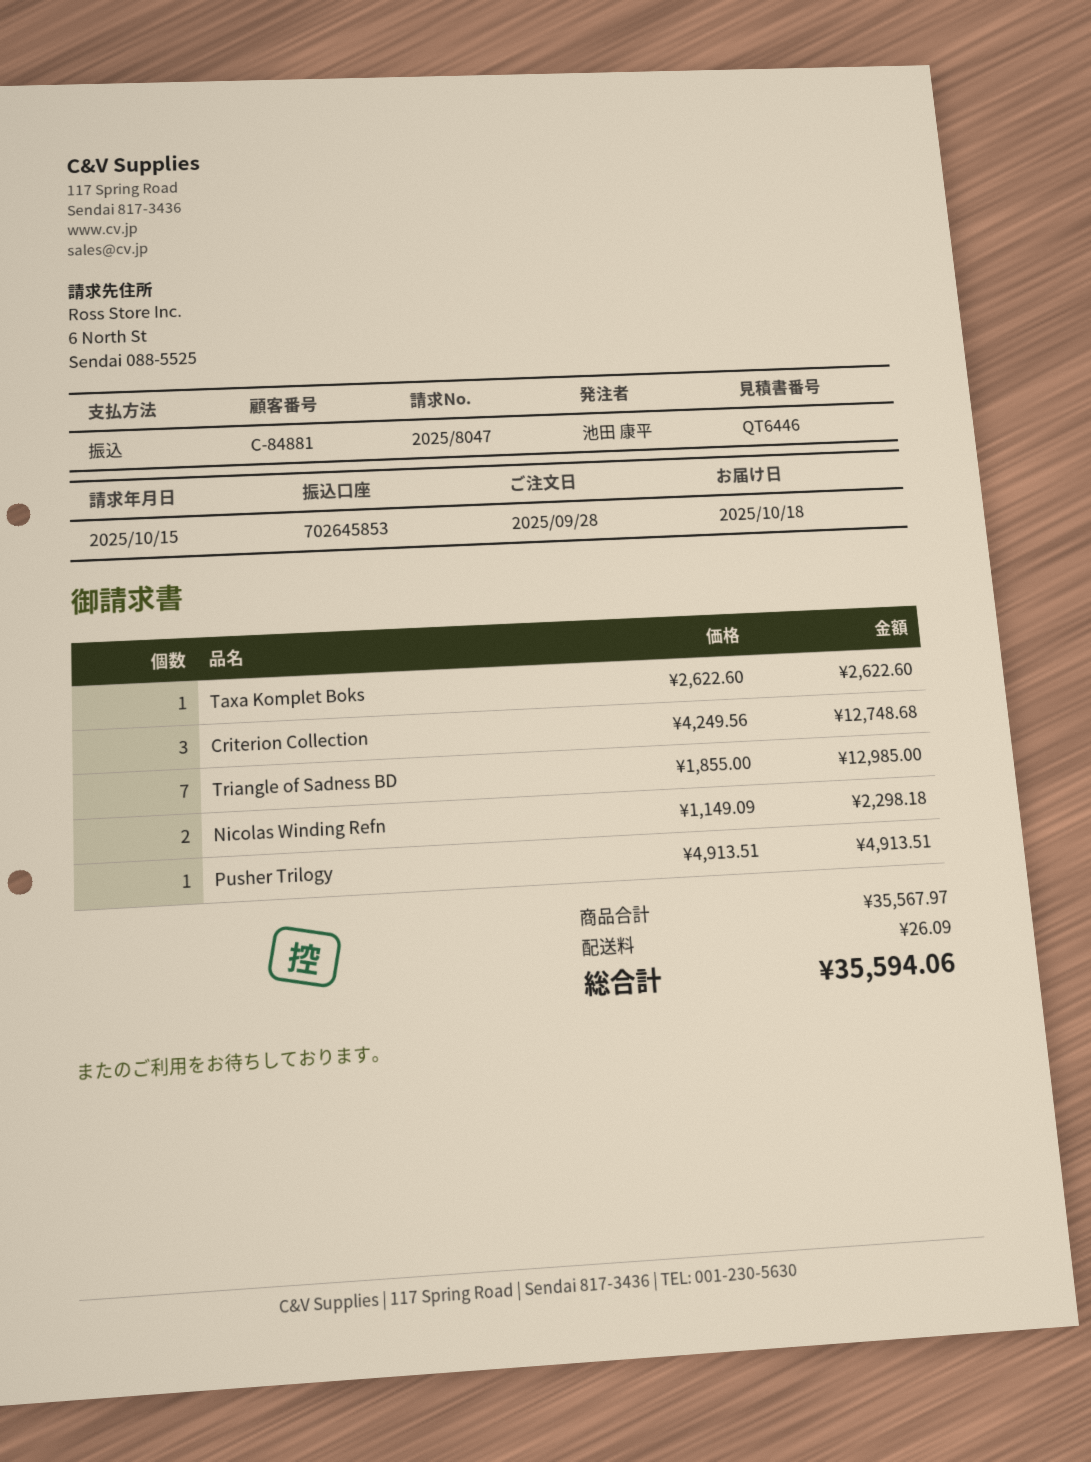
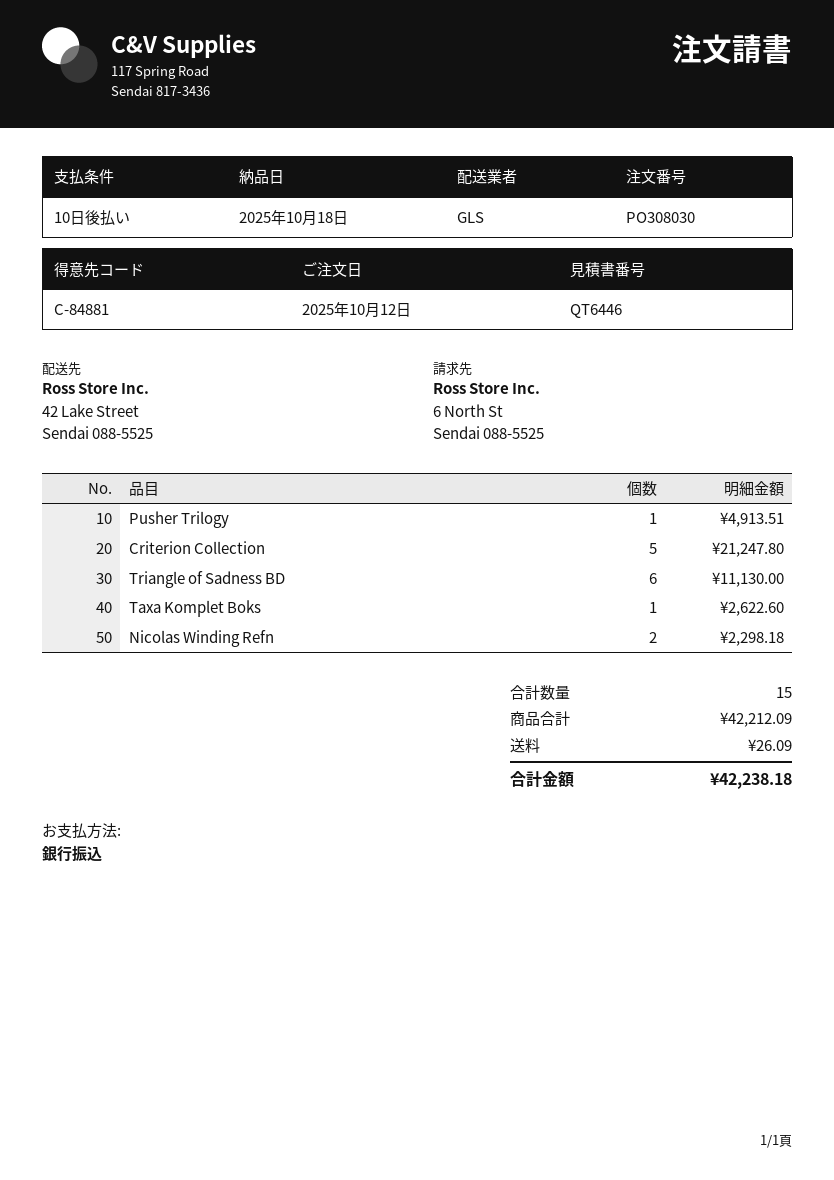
order date: 2025-09-28 -> 2025-10-12
Criterion Collection: 3 for 12748.68 -> 5 for 21247.80
Triangle of Sadness BD: 7 for 12985.00 -> 6 for 11130.00
subtotal: 35567.97 -> 42212.09
total: 35594.06 -> 42238.18

